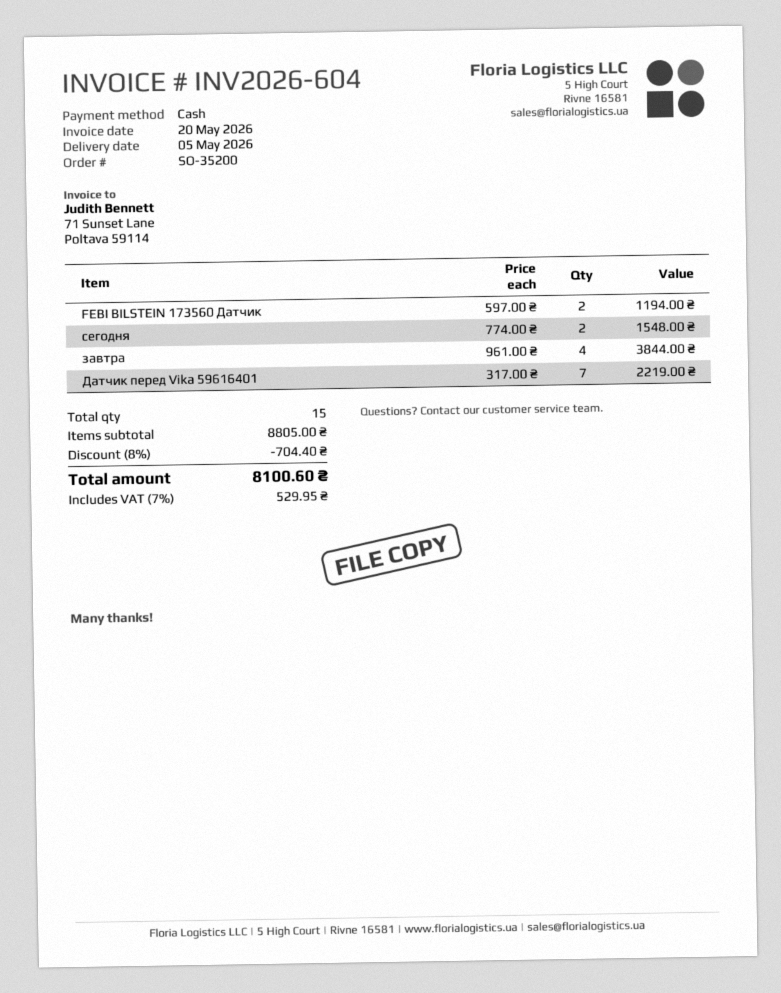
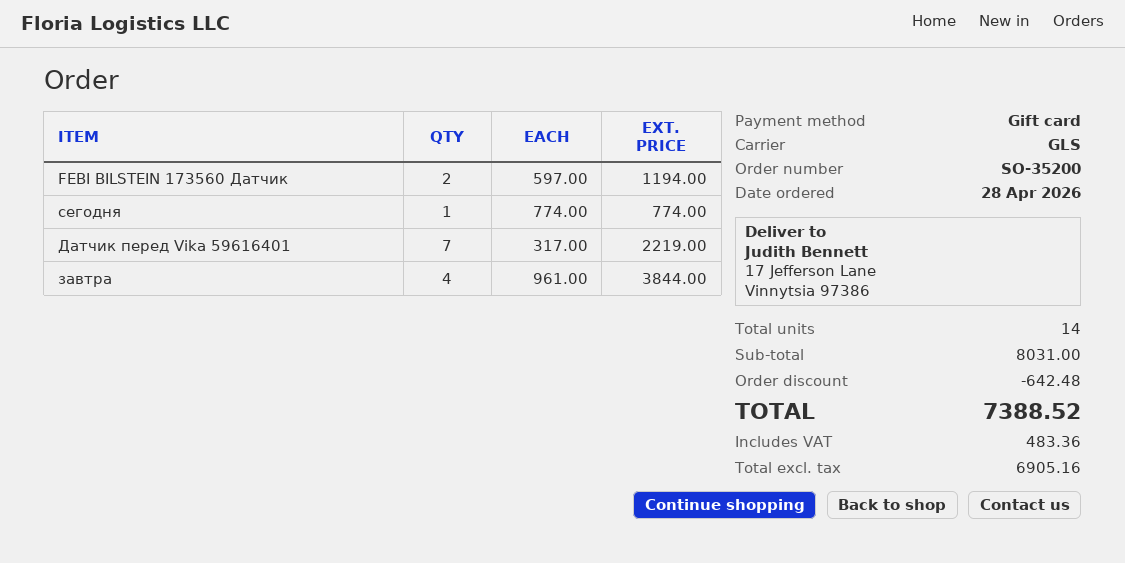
payment method: cash -> gift card
сегодня: 2 x 774.00 = 1548.00 -> 1 x 774.00 = 774.00
total quantity: 15 -> 14
subtotal: 8805.00 -> 8031.00
discount: 704.40 -> 642.48
tax: 529.95 -> 483.36
total: 8100.60 -> 7388.52

